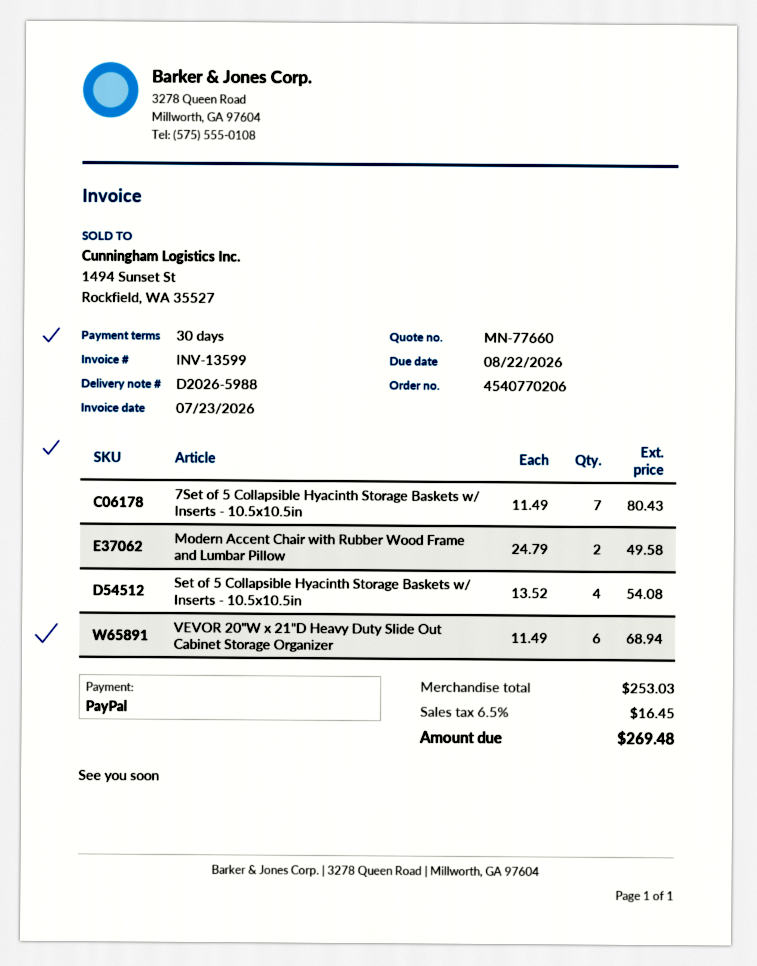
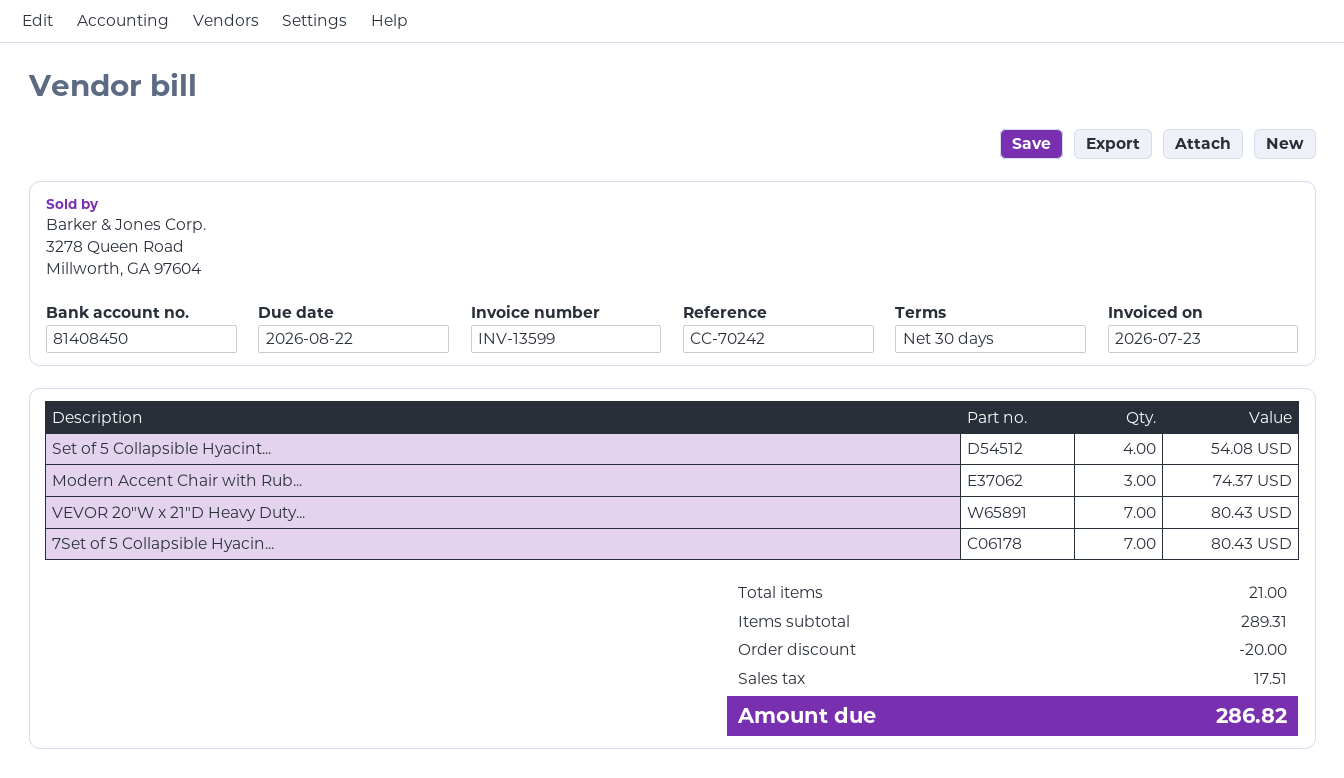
Modern Accent Chair with Rubber Wood Frame and Lumbar Pillow: 2 for 49.58 -> 3 for 74.37
VEVOR 20"W x 21"D Heavy Duty Slide Out Cabinet Storage Organizer: 6 for 68.94 -> 7 for 80.43
subtotal: 253.03 -> 289.31
discount: none -> 20.00
tax: 16.45 -> 17.51
total: 269.48 -> 286.82

